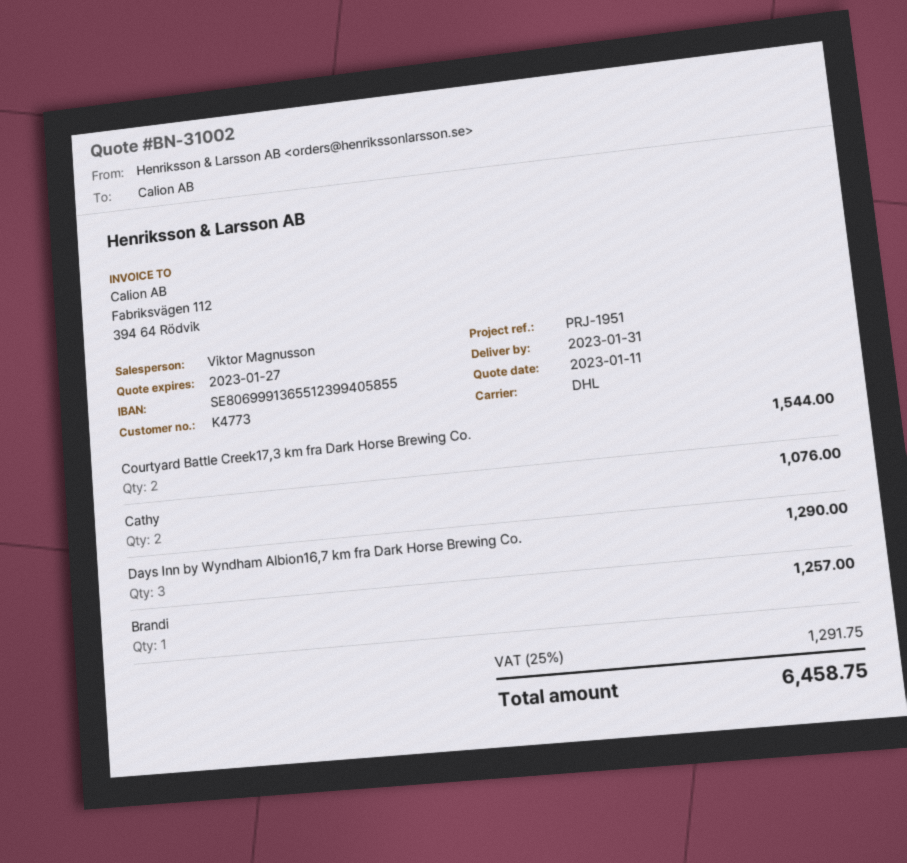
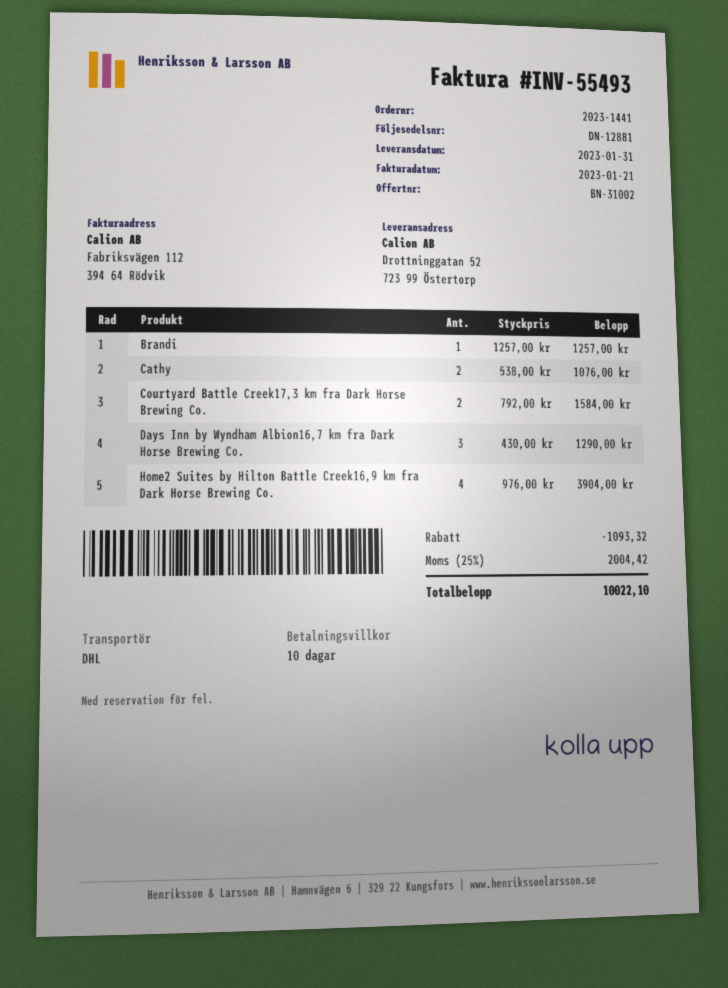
Courtyard Battle Creek17,3 km fra Dark Horse Brewing Co.: 2 for 1544.00 -> 2 for 1584.00
Home2 Suites by Hilton Battle Creek16,9 km fra Dark Horse Brewing Co.: none -> 4 for 3904.00
discount: none -> 1093.32
tax: 25% = 1291.75 -> 25% = 2004.42
total: 6458.75 -> 10022.10

